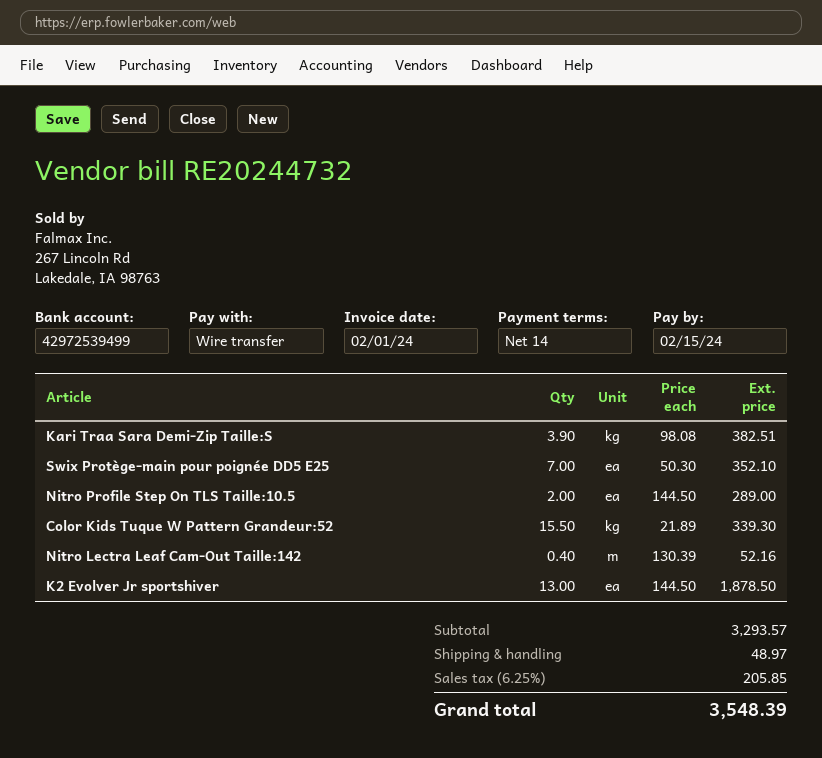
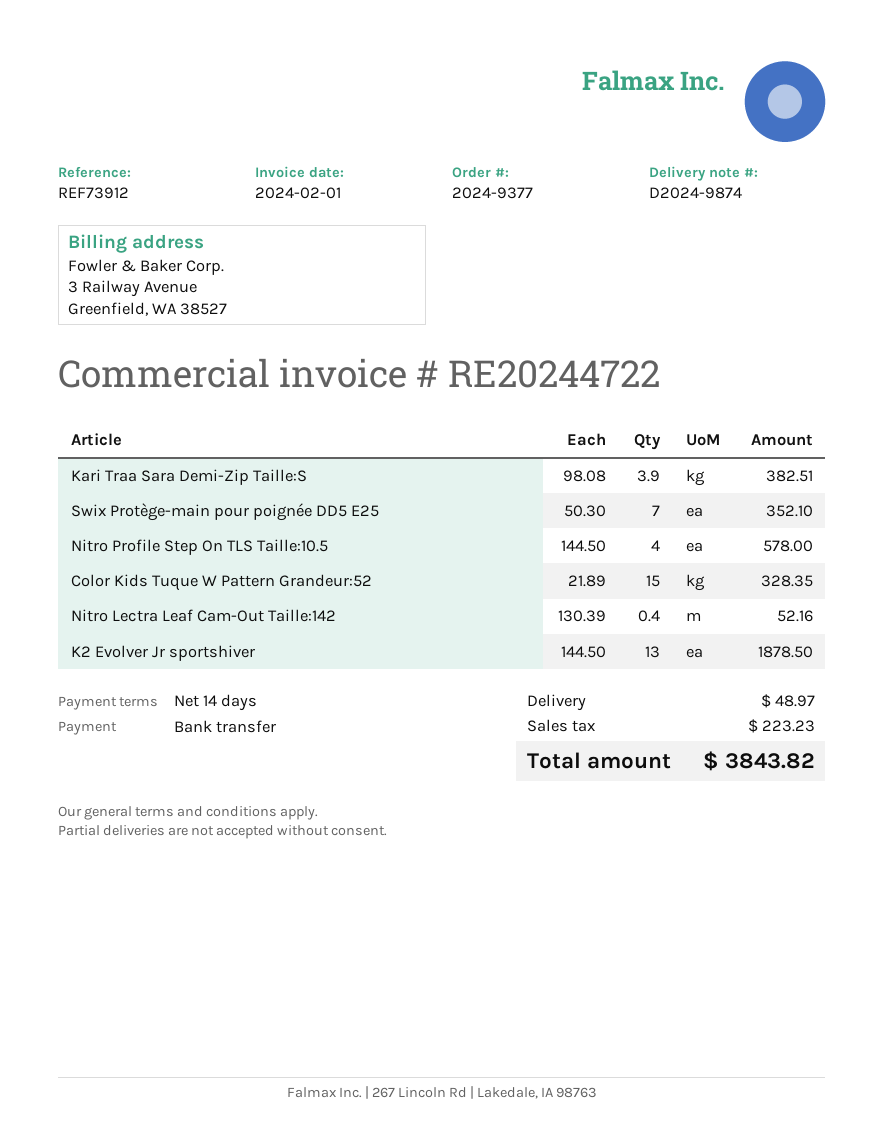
invoice number: RE20244732 -> RE20244722
Nitro Profile Step On TLS Taille:10.5: 2 x 144.50 = 289.00 -> 4 x 144.50 = 578.00
Color Kids Tuque W Pattern Grandeur:52: 15.5 x 21.89 = 339.30 -> 15 x 21.89 = 328.35
tax: 205.85 -> 223.23
total: 3548.39 -> 3843.82

